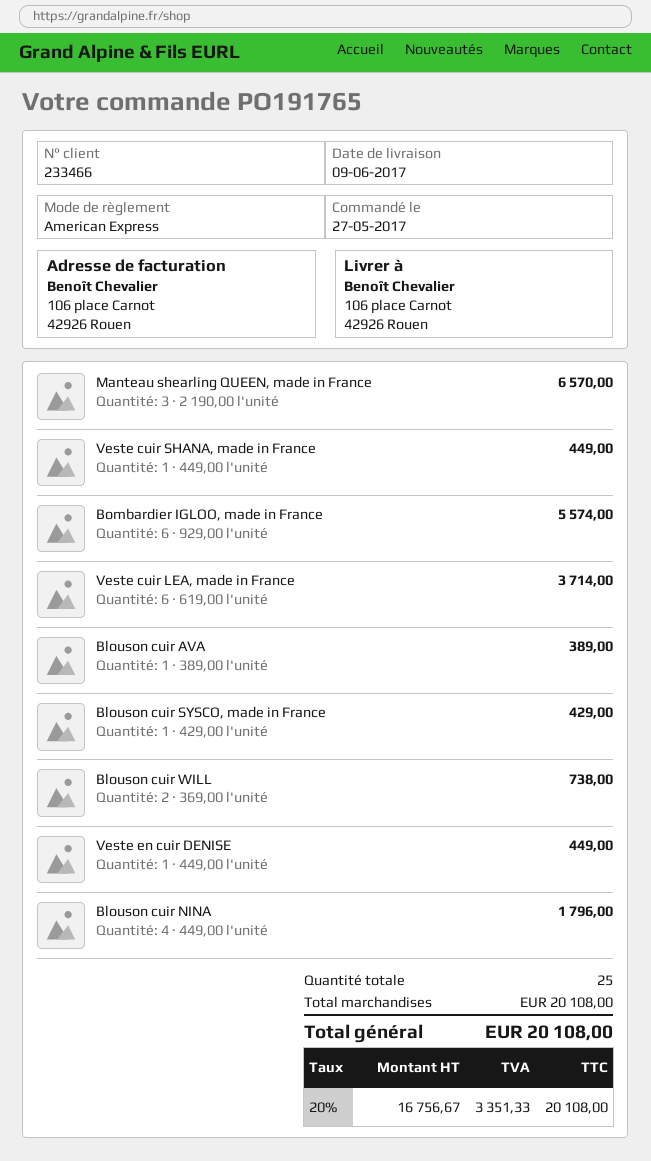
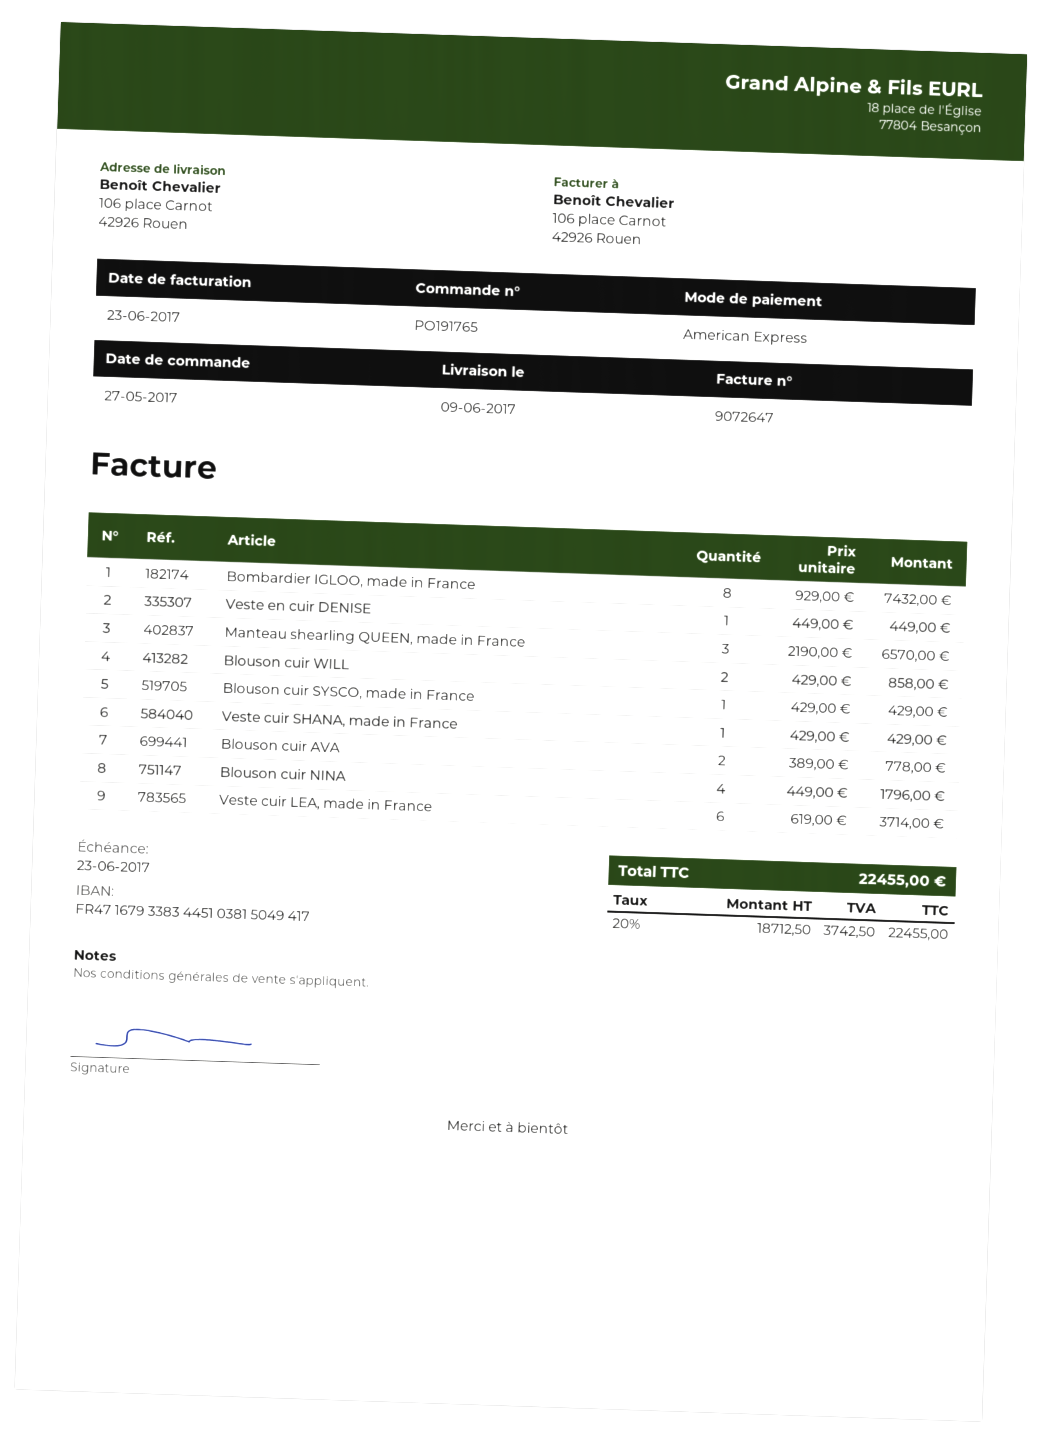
Veste cuir SHANA, made in France: 1 x 449.00 = 449.00 -> 1 x 429.00 = 429.00
Bombardier IGLOO, made in France: 6 x 929.00 = 5574.00 -> 8 x 929.00 = 7432.00
Blouson cuir AVA: 1 x 389.00 = 389.00 -> 2 x 389.00 = 778.00
Blouson cuir WILL: 2 x 369.00 = 738.00 -> 2 x 429.00 = 858.00
net: 16756.67 -> 18712.50
tax: 20% = 3351.33 -> 20% = 3742.50
total: 20108.00 -> 22455.00

